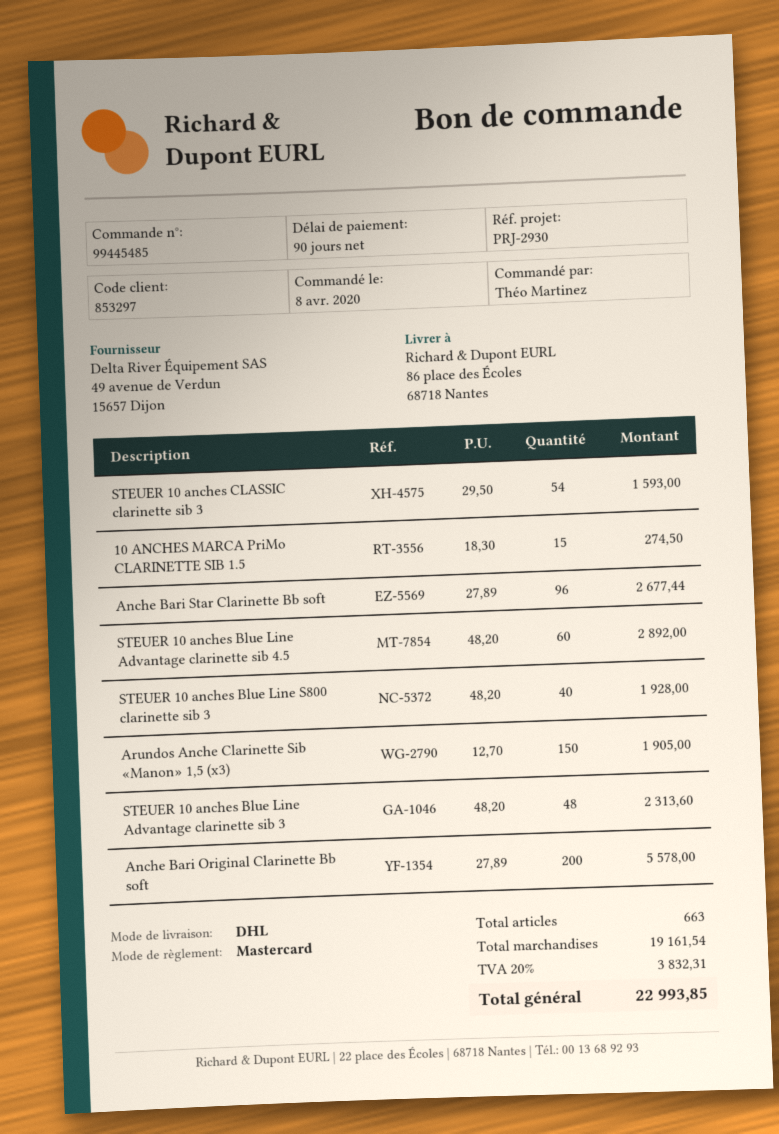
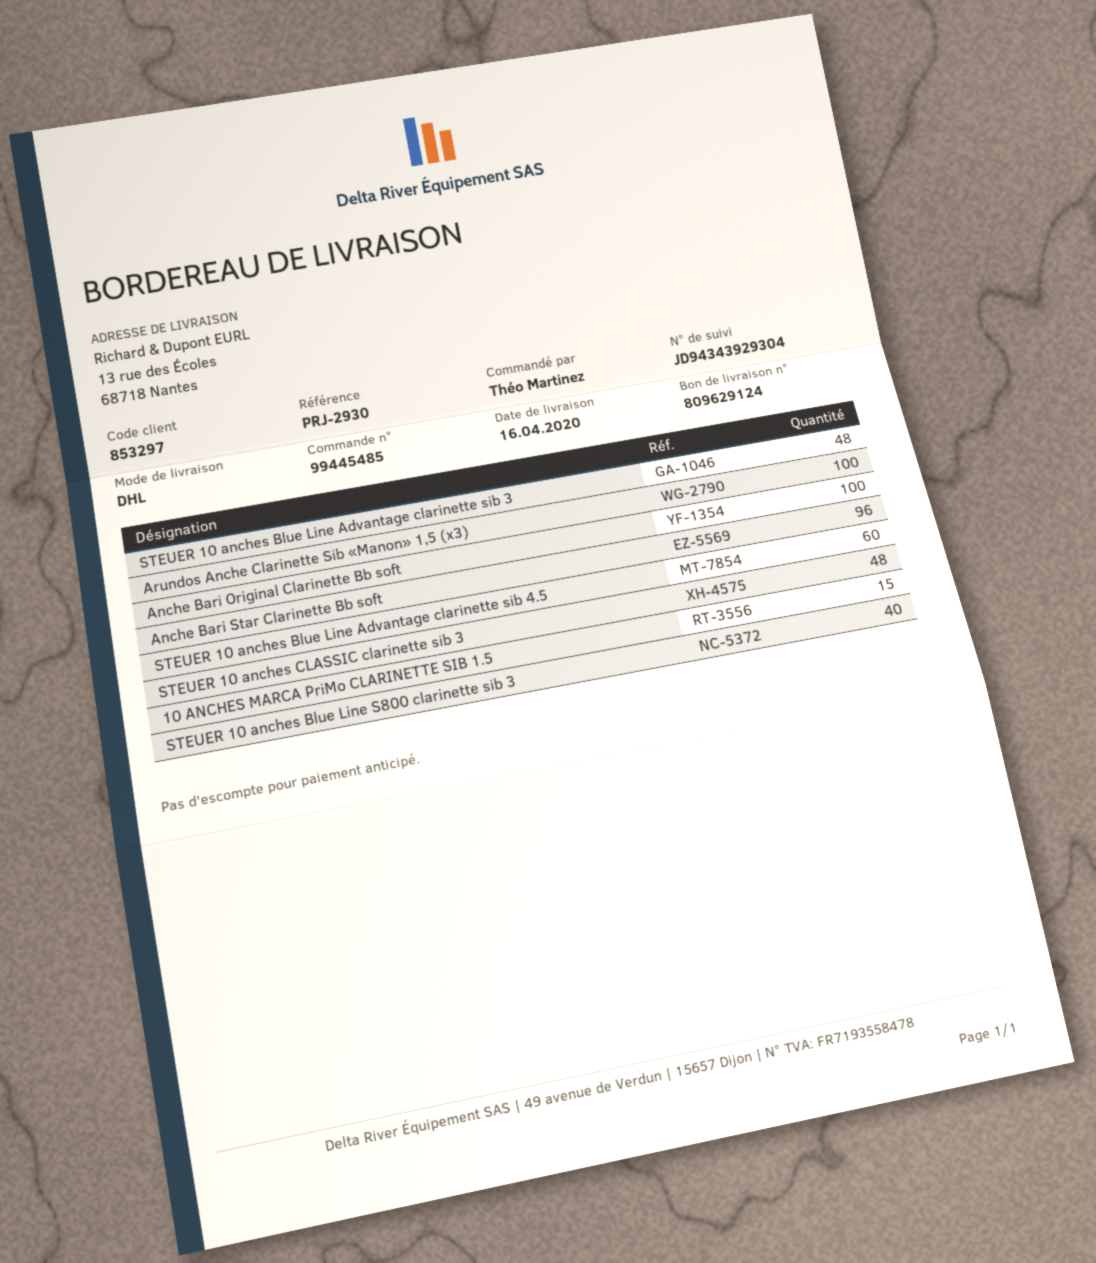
ship to: 86 place des Écoles, 68718 Nantes -> 13 rue des Écoles, 68718 Nantes
STEUER 10 anches CLASSIC clarinette sib 3: 54 -> 48
Arundos Anche Clarinette Sib «Manon» 1,5 (x3): 150 -> 100
Anche Bari Original Clarinette Bb soft: 200 -> 100

